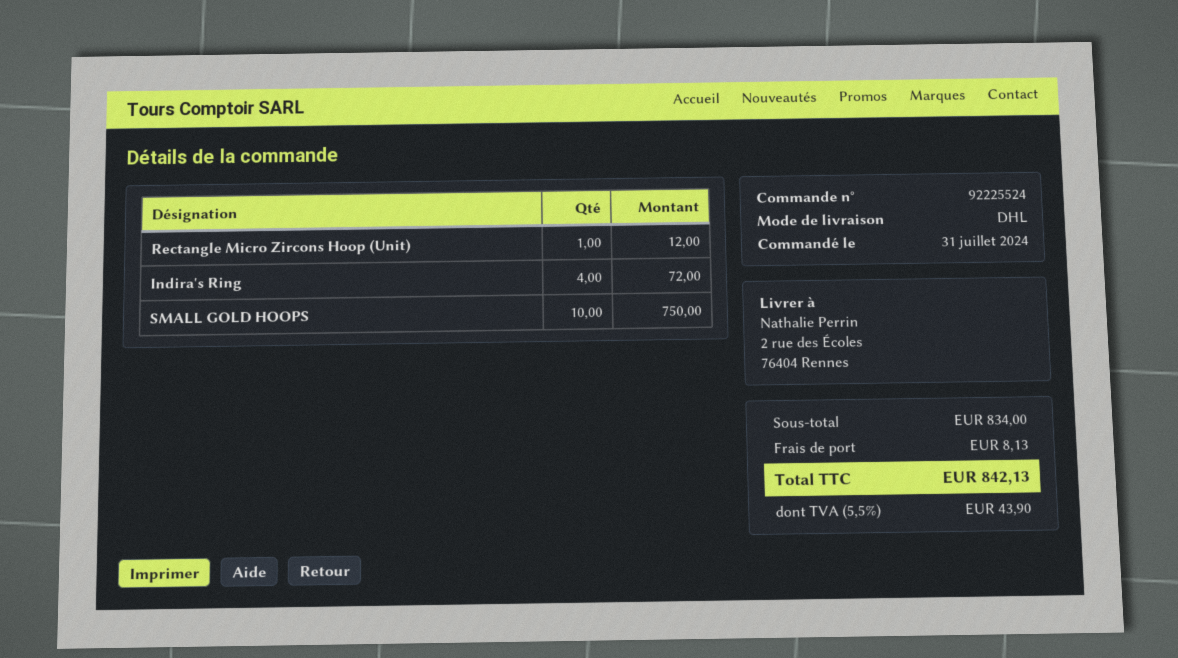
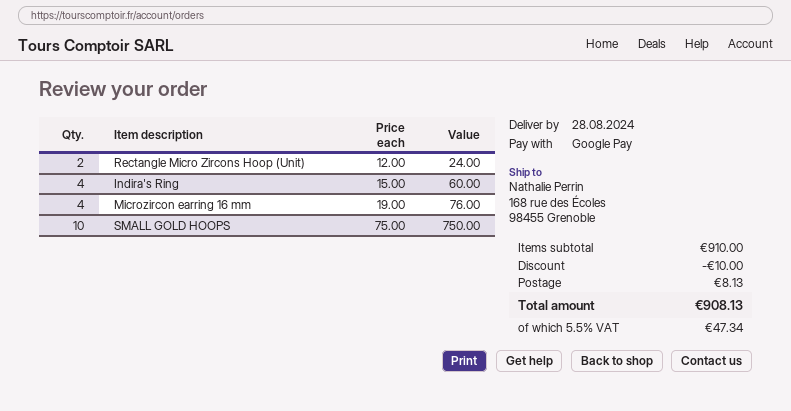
ship to: 2 rue des Écoles, 76404 Rennes -> 168 rue des Écoles, 98455 Grenoble
Rectangle Micro Zircons Hoop (Unit): 1 for 12.00 -> 2 for 24.00
Indira's Ring: 4 for 72.00 -> 4 for 60.00
Microzircon earring 16 mm: none -> 4 for 76.00
subtotal: 834.00 -> 910.00
discount: none -> 10.00
tax: 5.5% = 43.90 -> 5.5% = 47.34
total: 842.13 -> 908.13

